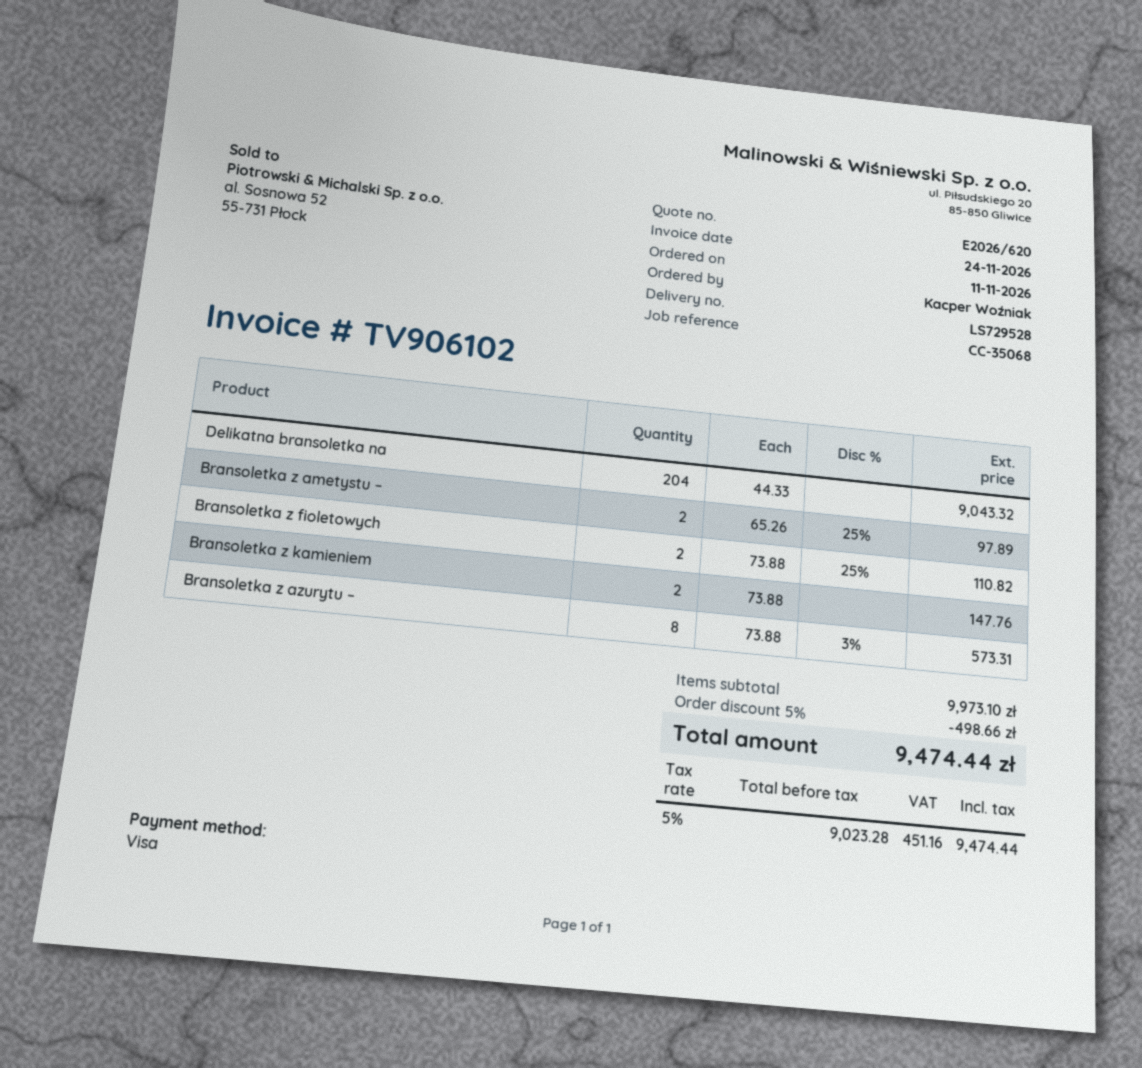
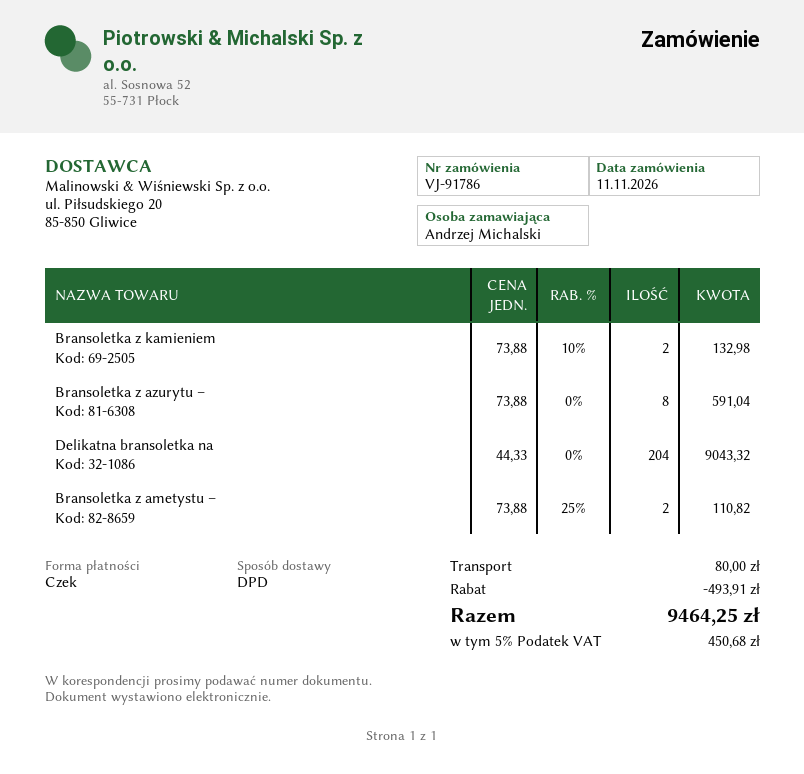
ordered by: Kacper Woźniak -> Andrzej Michalski
payment method: Visa -> cheque
Bransoletka z ametystu –: 2 x 65.26 - 25% = 97.89 -> 2 x 73.88 - 25% = 110.82
Bransoletka z fioletowych: 2 x 73.88 - 25% = 110.82 -> none
Bransoletka z kamieniem: 2 x 73.88 = 147.76 -> 2 x 73.88 - 10% = 132.98
Bransoletka z azurytu –: 8 x 73.88 - 3% = 573.31 -> 8 x 73.88 = 591.04
discount: 498.66 -> 493.91
shipping: none -> 80.00
tax: 5% = 451.16 -> 5% = 450.68
total: 9474.44 -> 9464.25

